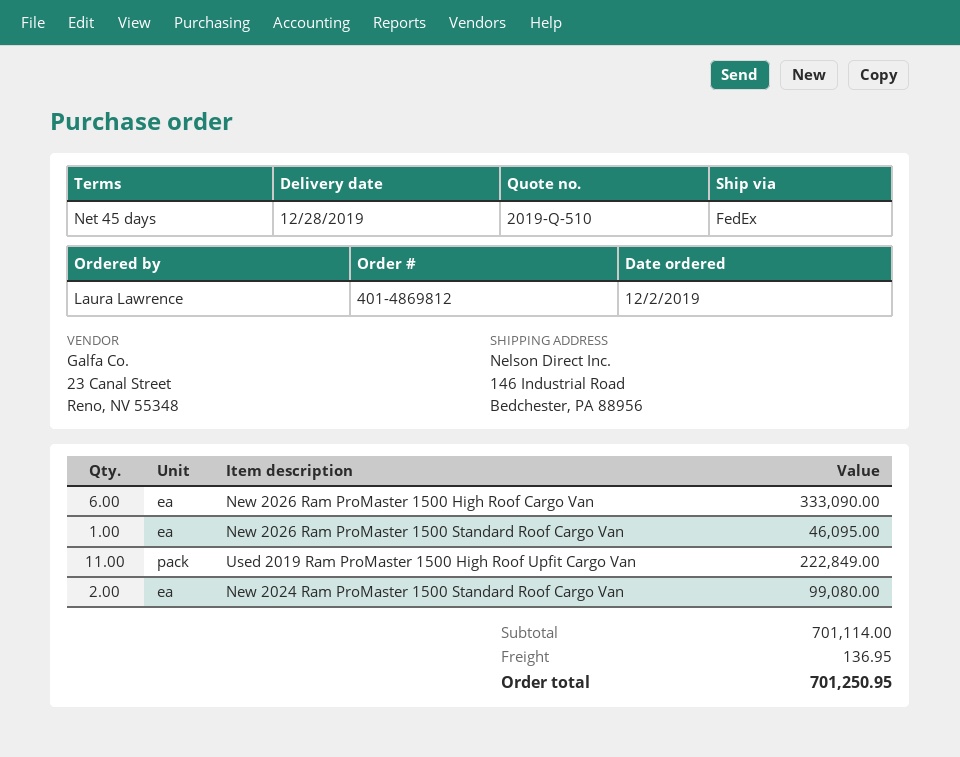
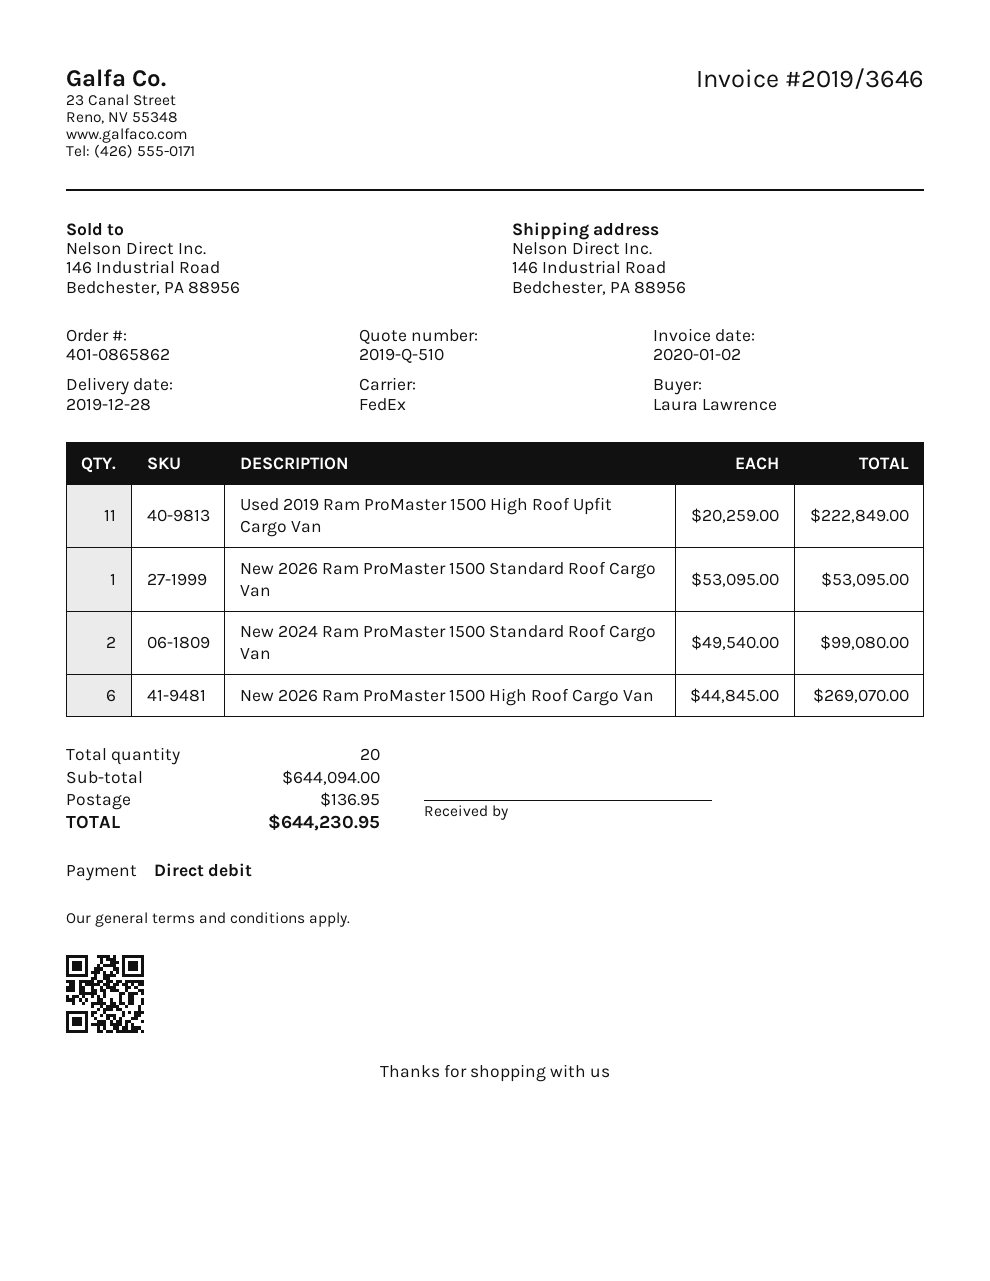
order number: 401-4869812 -> 401-0865862
New 2026 Ram ProMaster 1500 High Roof Cargo Van: 6 for 333090.00 -> 6 for 269070.00
New 2026 Ram ProMaster 1500 Standard Roof Cargo Van: 1 for 46095.00 -> 1 for 53095.00
subtotal: 701114.00 -> 644094.00
total: 701250.95 -> 644230.95

